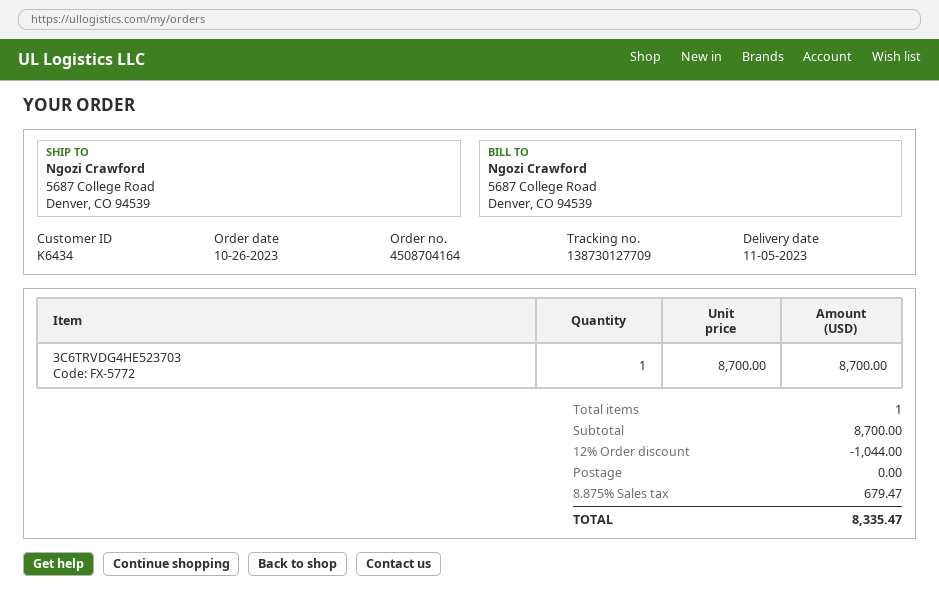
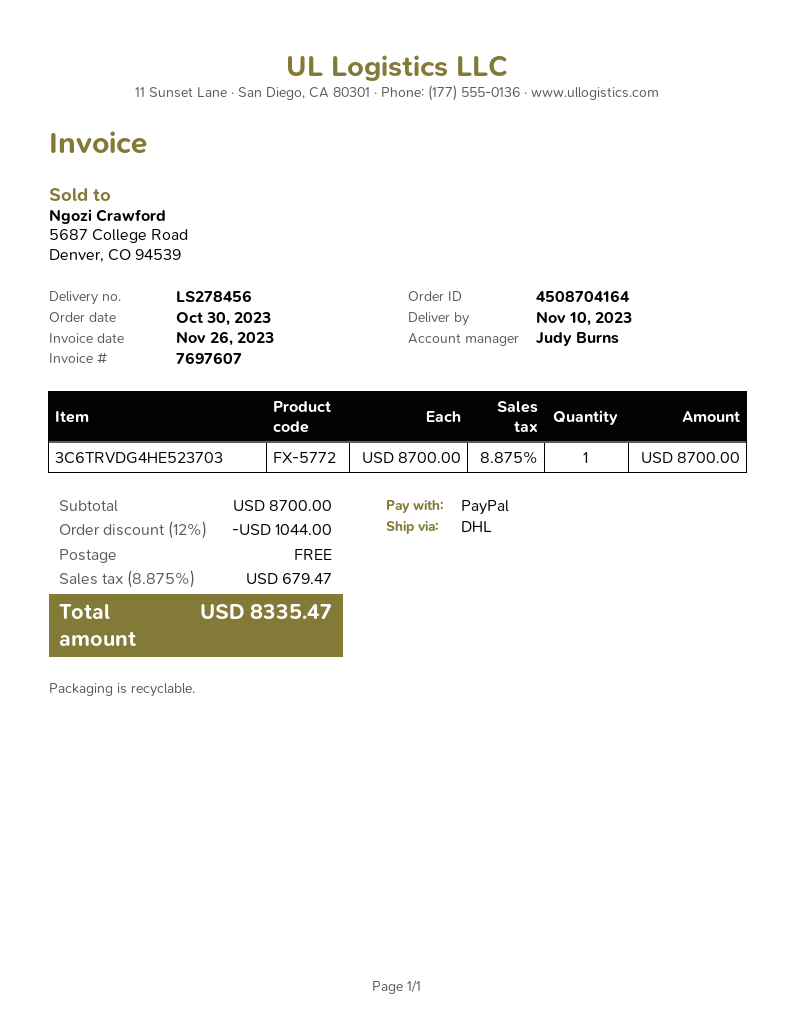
order date: 2023-10-26 -> 2023-10-30
delivery date: 2023-11-05 -> 2023-11-10

